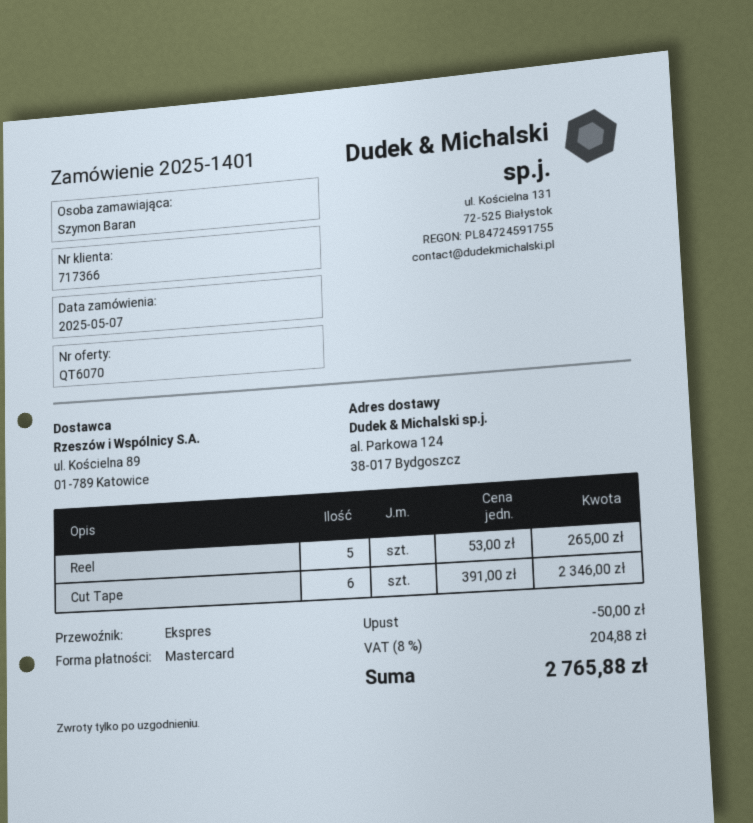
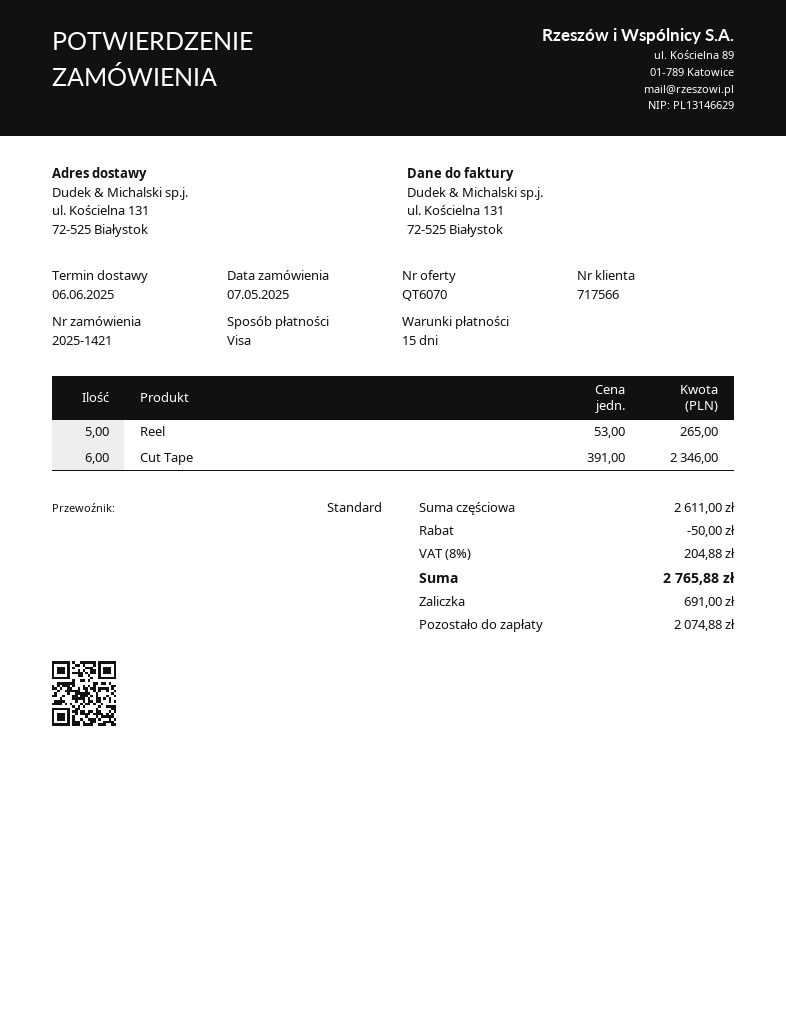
order number: 2025-1401 -> 2025-1421
customer number: 717366 -> 717566
payment method: Mastercard -> Visa
shipping method: express -> standard
ship to: al. Parkowa 124, 38-017 Bydgoszcz -> ul. Kościelna 131, 72-525 Białystok

